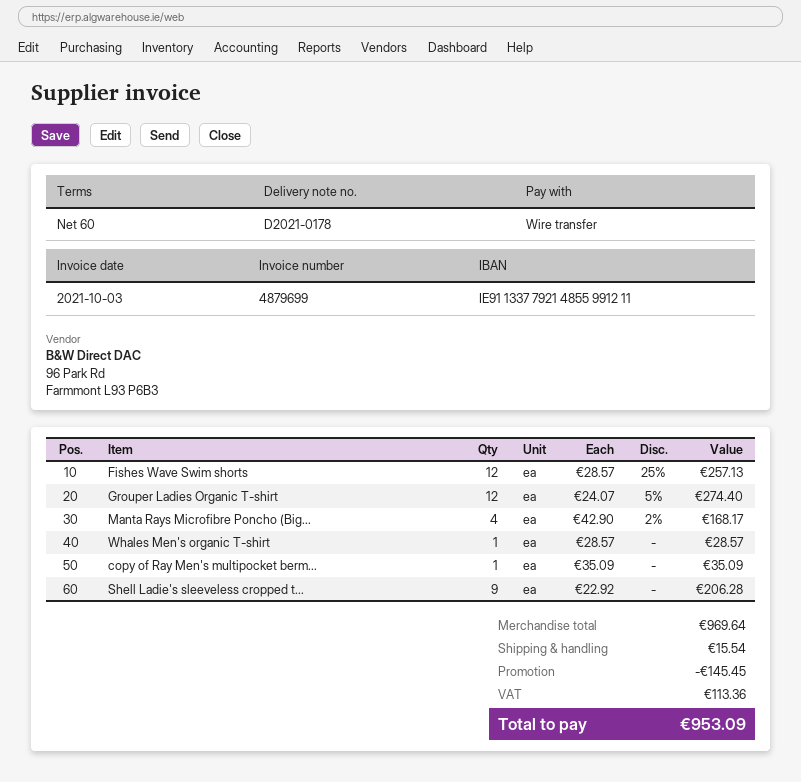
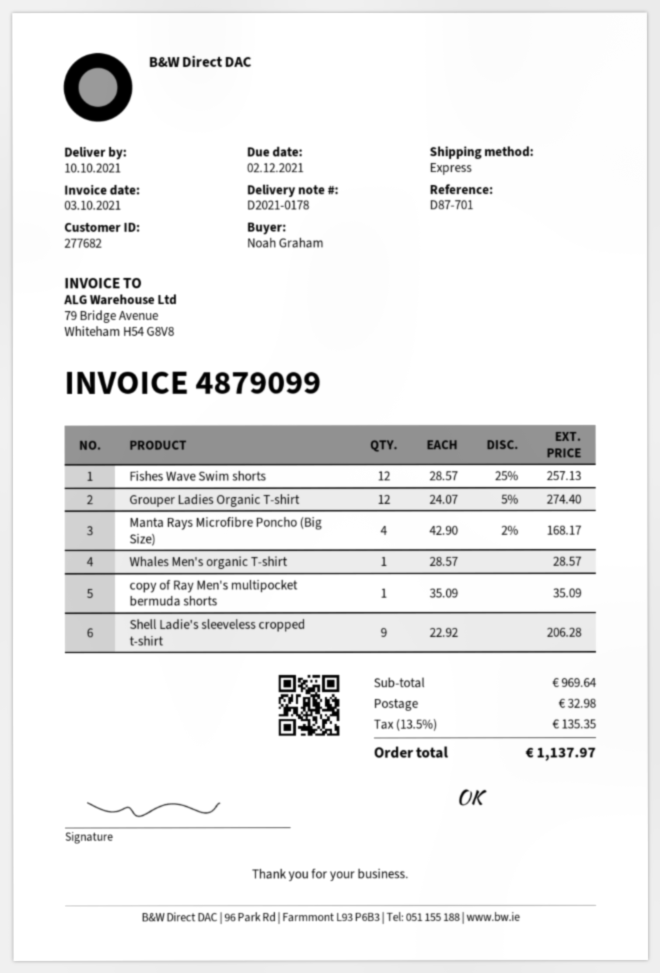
invoice number: 4879699 -> 4879099
discount: 145.45 -> none
shipping: 15.54 -> 32.98
tax: 113.36 -> 135.35
total: 953.09 -> 1137.97

